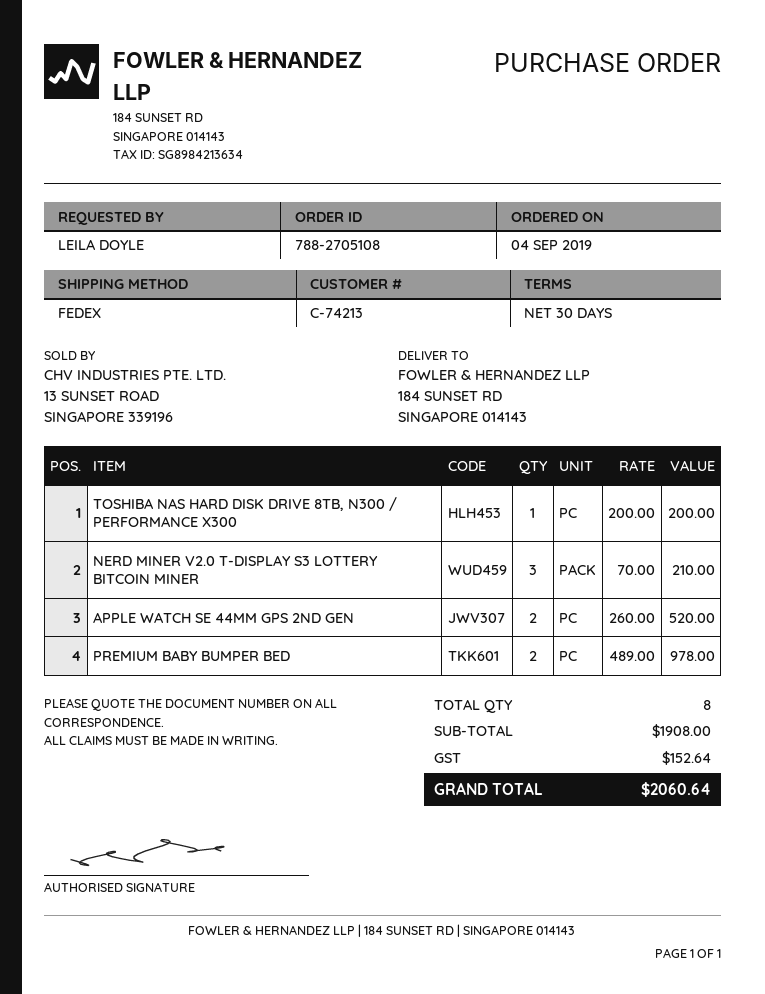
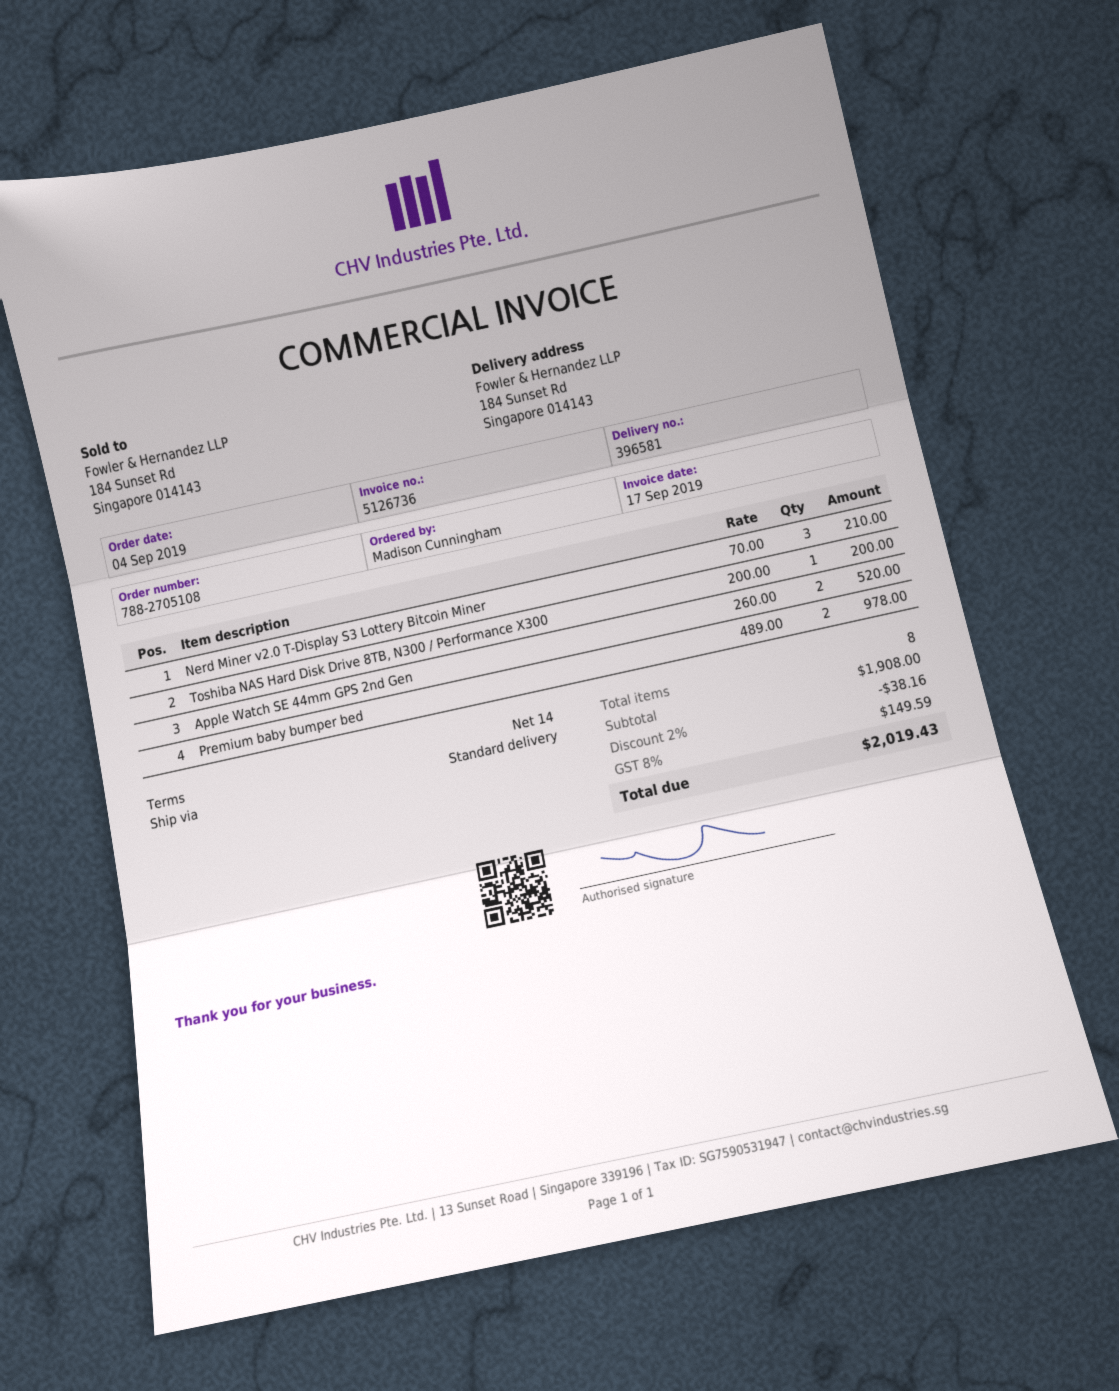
payment terms: 30 days -> 14 days
ordered by: LEILA DOYLE -> Madison Cunningham
shipping method: FedEx -> standard
discount: none -> 2% = 38.16
tax: 152.64 -> 149.59
total: 2060.64 -> 2019.43

